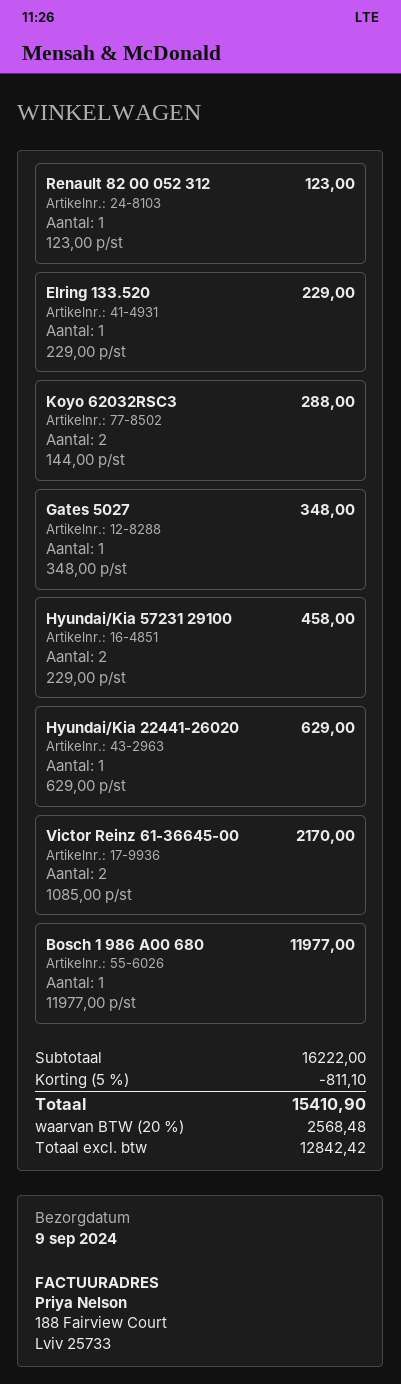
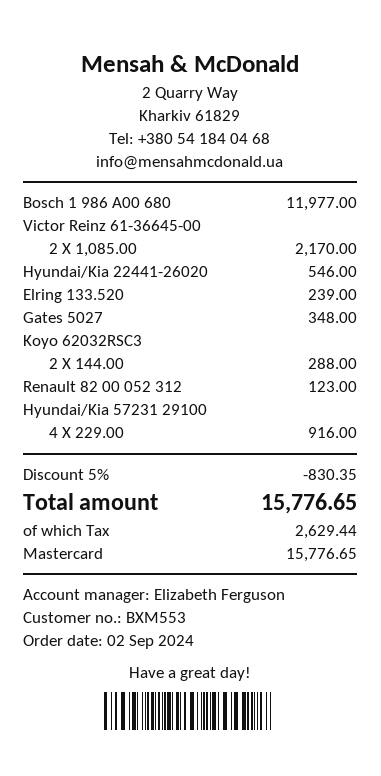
Elring 133.520: 1 x 229.00 = 229.00 -> 1 x 239.00 = 239.00
Hyundai/Kia 57231 29100: 2 x 229.00 = 458.00 -> 4 x 229.00 = 916.00
Hyundai/Kia 22441-26020: 1 x 629.00 = 629.00 -> 1 x 546.00 = 546.00
discount: 5% = 811.10 -> 5% = 830.35
tax: 2568.48 -> 2629.44
total: 15410.90 -> 15776.65

